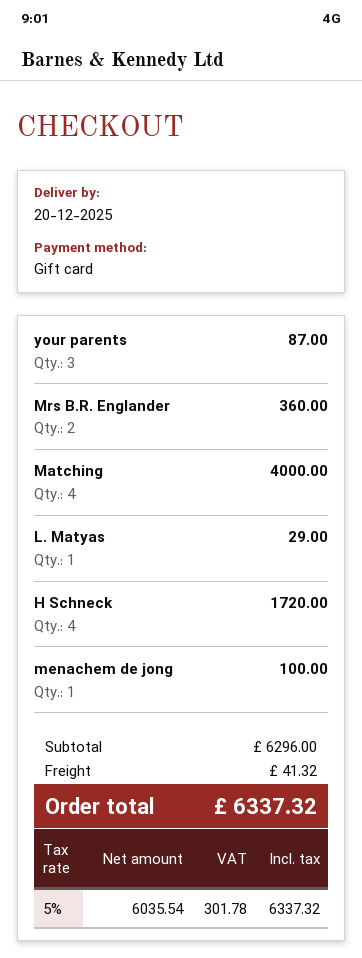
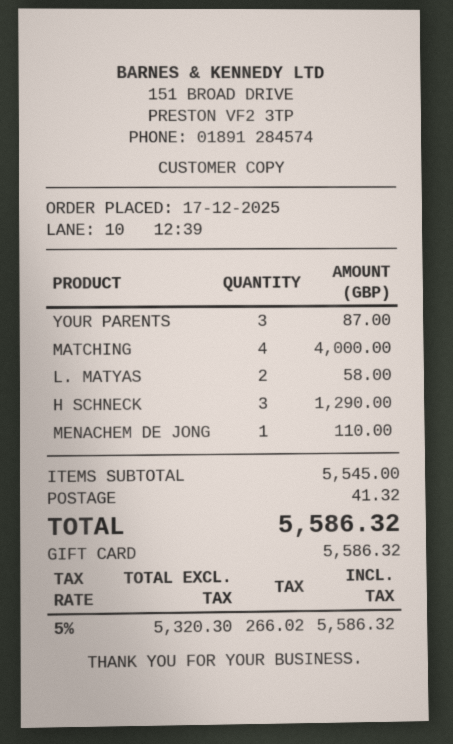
Mrs B.R. Englander: 2 for 360.00 -> none
L. Matyas: 1 for 29.00 -> 2 for 58.00
H Schneck: 4 for 1720.00 -> 3 for 1290.00
menachem de jong: 1 for 100.00 -> 1 for 110.00
subtotal: 6296.00 -> 5545.00
net: 6035.54 -> 5320.30
tax: 5% = 301.78 -> 5% = 266.02
total: 6337.32 -> 5586.32

